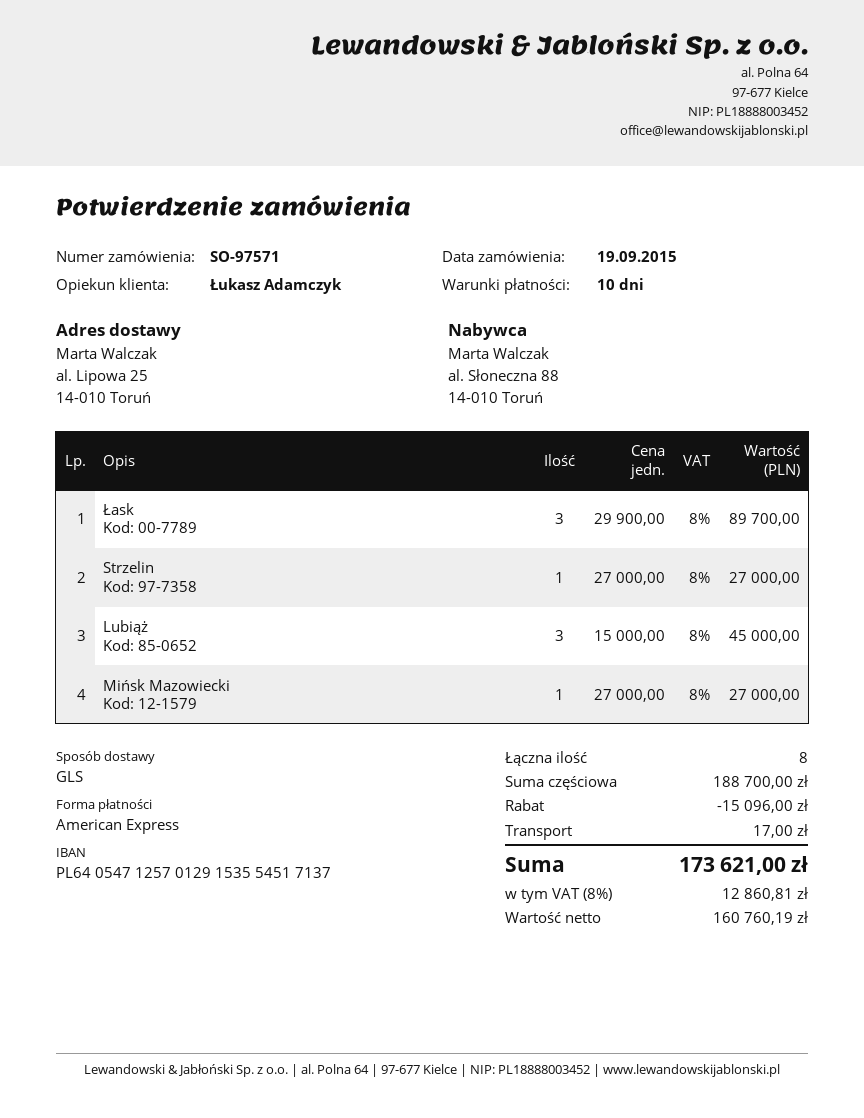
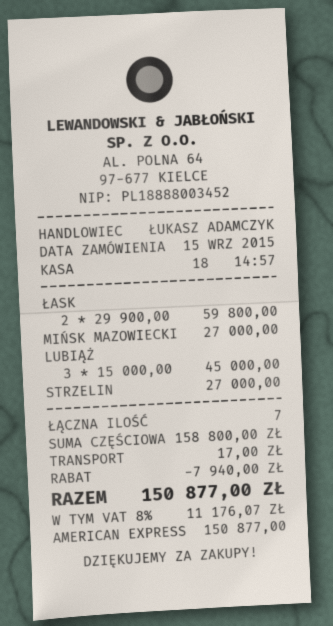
order date: 2015-09-19 -> 2015-09-15
Łask: 3 x 29900.00 = 89700.00 -> 2 x 29900.00 = 59800.00
total quantity: 8 -> 7
subtotal: 188700.00 -> 158800.00
discount: 15096.00 -> 7940.00
tax: 8% = 12860.81 -> 8% = 11176.07
total: 173621.00 -> 150877.00

